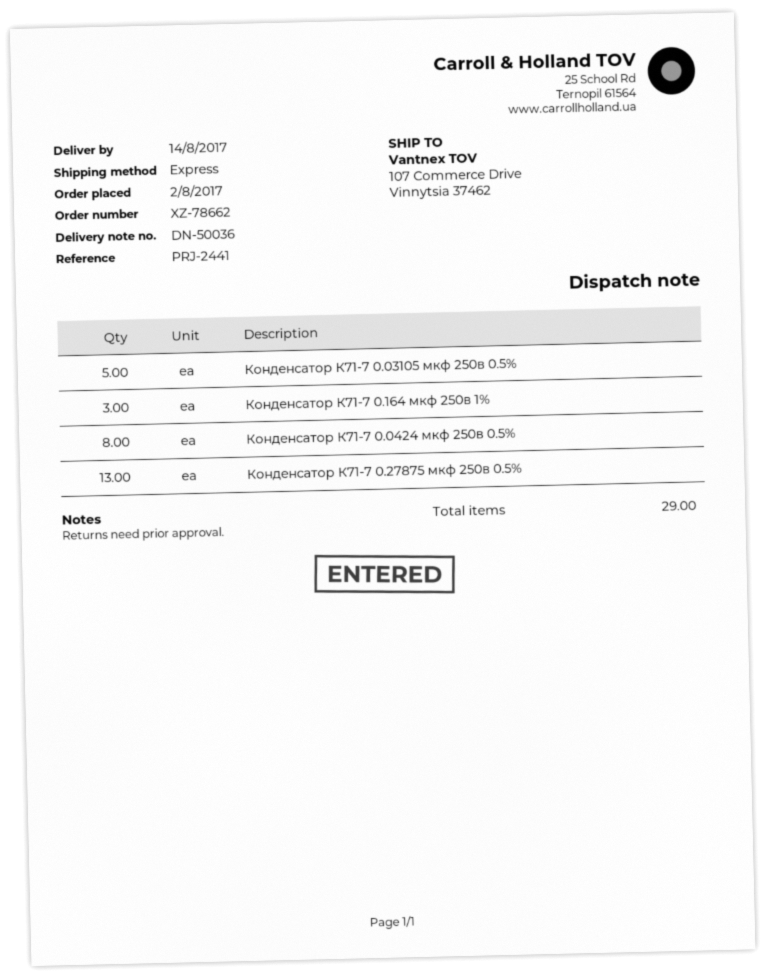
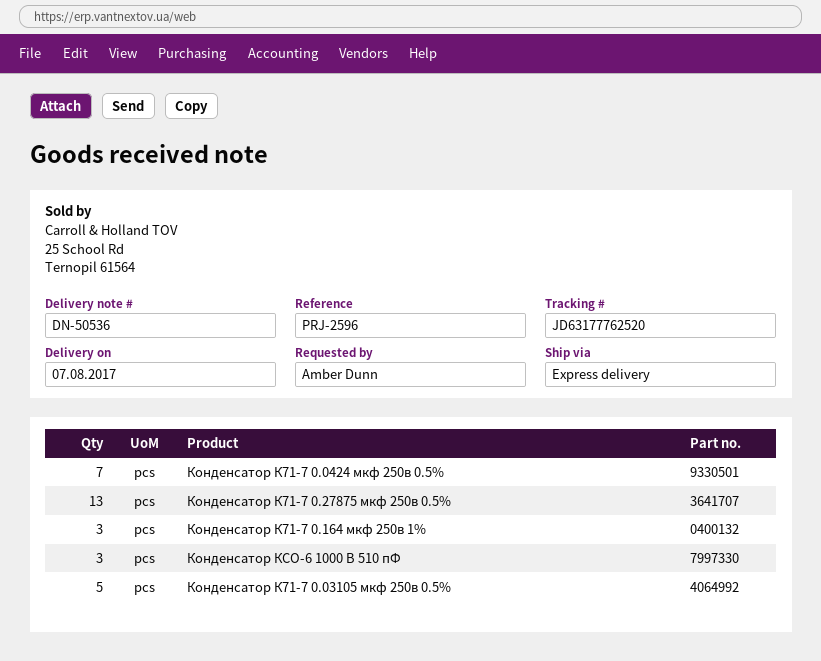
delivery note number: DN-50036 -> DN-50536
delivery date: 2017-08-14 -> 2017-08-07
reference: PRJ-2441 -> PRJ-2596
Конденсатор К71-7 0.0424 мкф 250в 0.5%: 8 -> 7
Конденсатор КСО-6 1000 В 510 пФ: none -> 3

